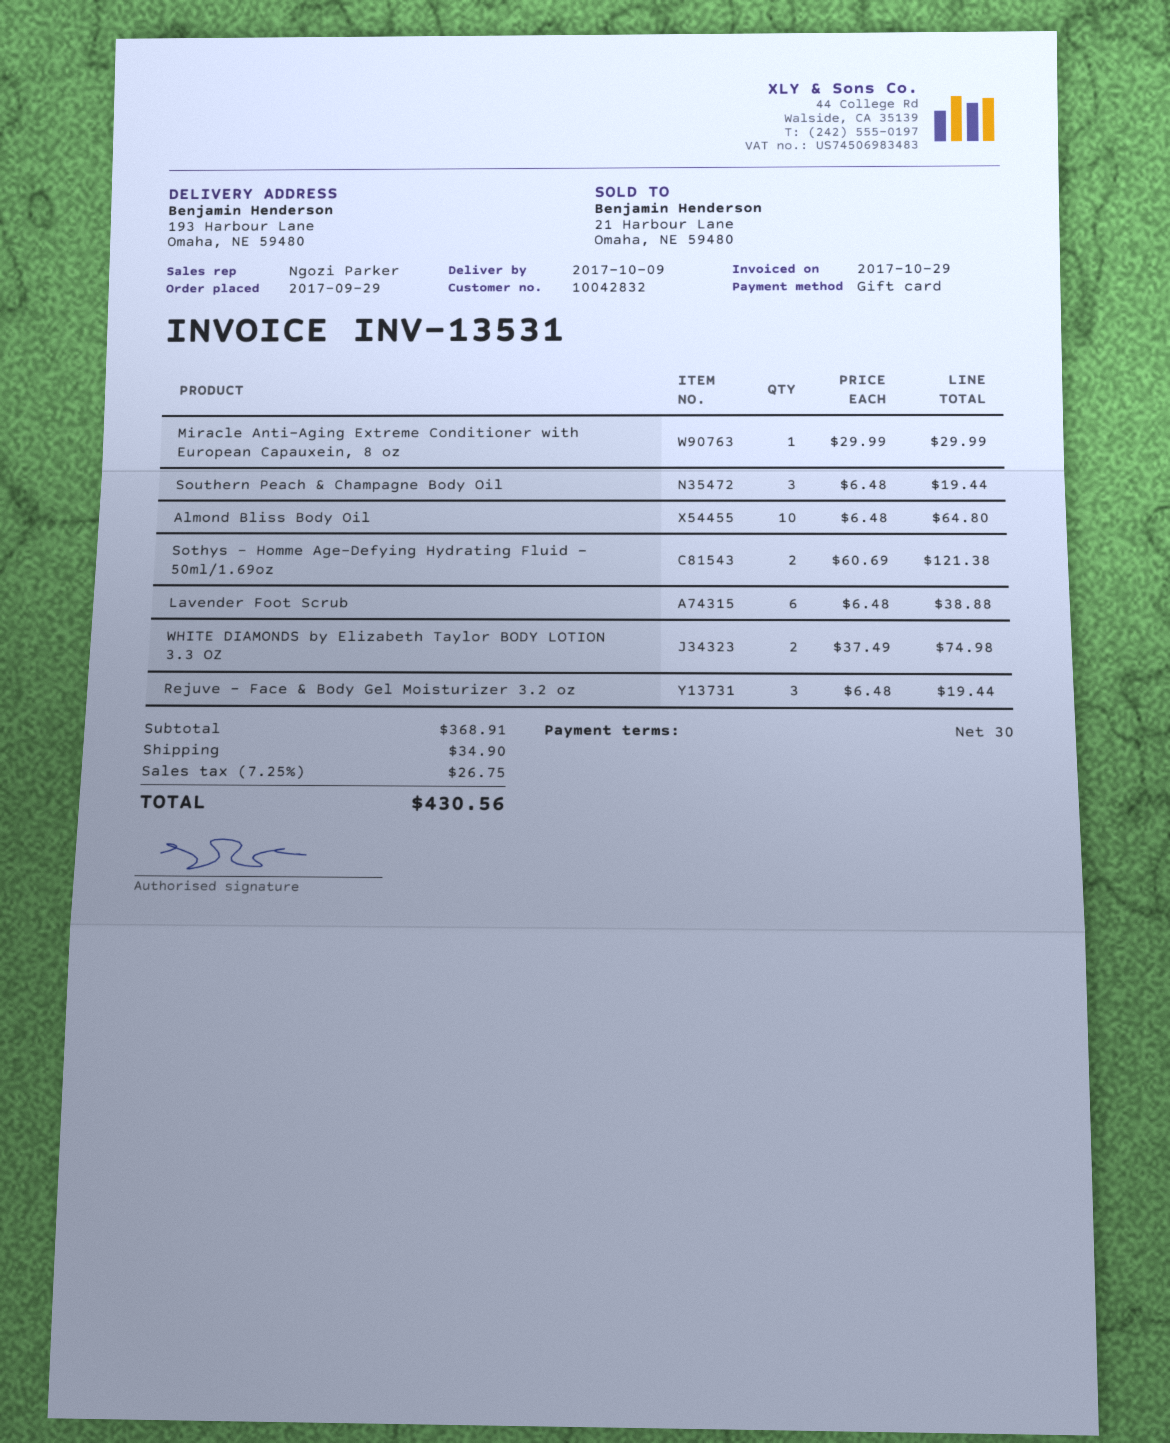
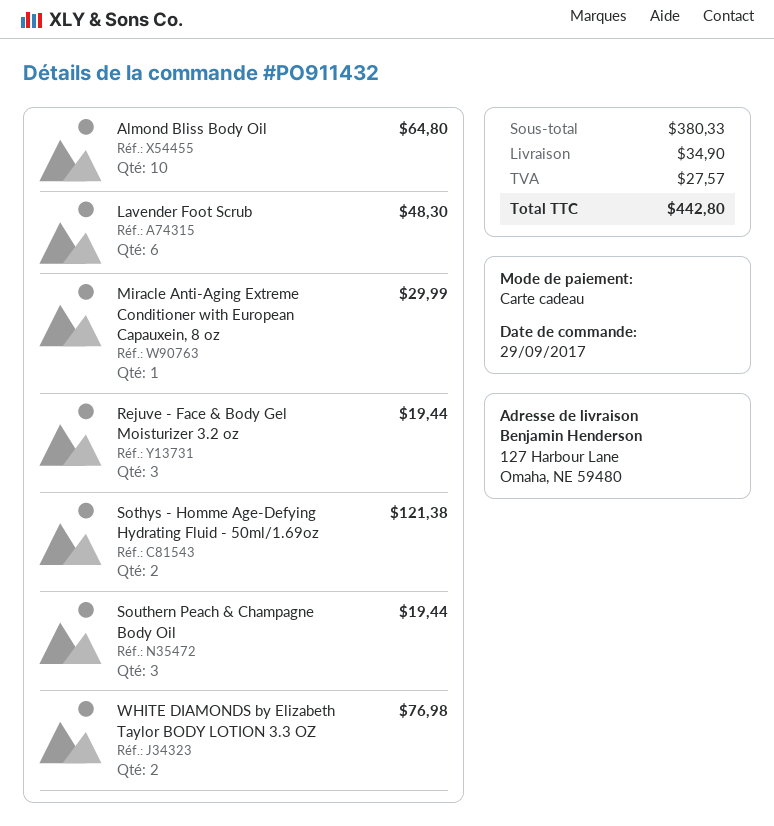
ship to: 193 Harbour Lane, Omaha, NE 59480 -> 127 Harbour Lane, Omaha, NE 59480
Lavender Foot Scrub: 6 for 38.88 -> 6 for 48.30
WHITE DIAMONDS by Elizabeth Taylor BODY LOTION 3.3 OZ: 2 for 74.98 -> 2 for 76.98
subtotal: 368.91 -> 380.33
tax: 26.75 -> 27.57
total: 430.56 -> 442.80

